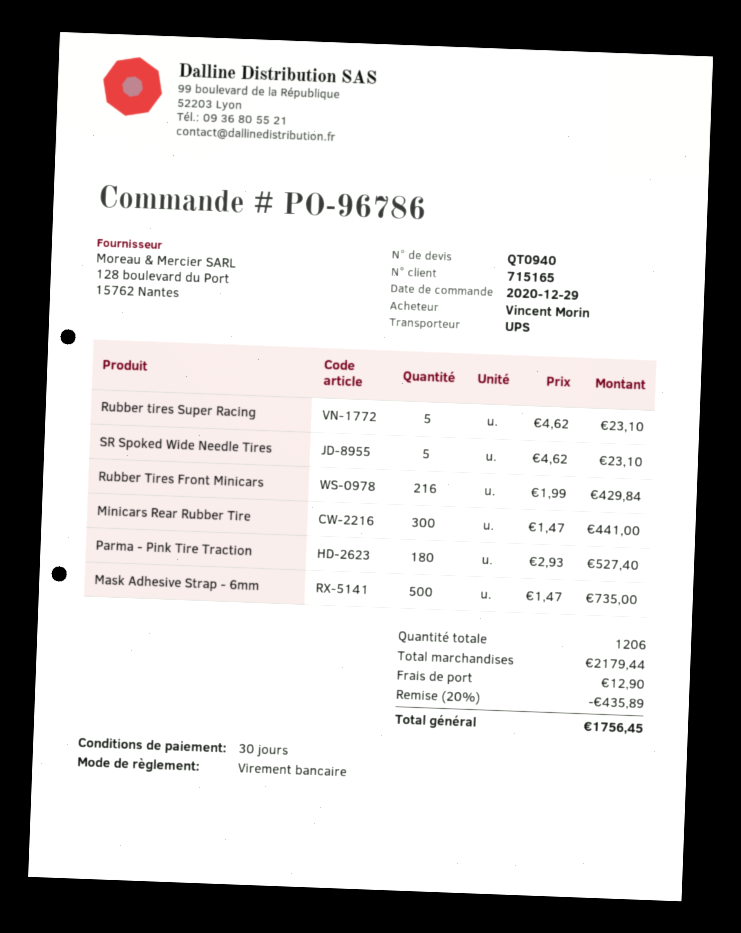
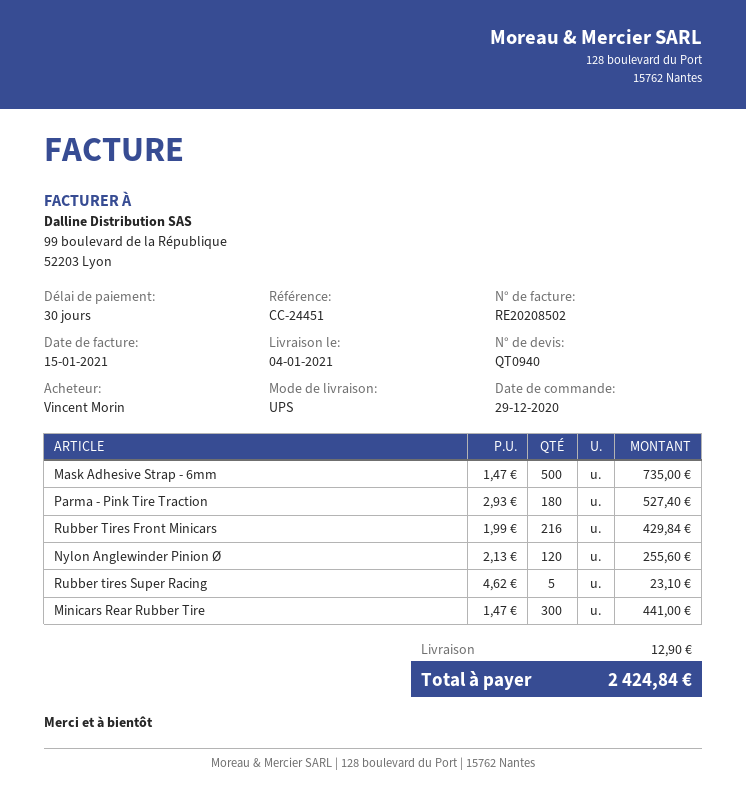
SR Spoked Wide Needle Tires: 5 x 4.62 = 23.10 -> none
Nylon Anglewinder Pinion Ø: none -> 120 x 2.13 = 255.60
discount: 20% = 435.89 -> none
total: 1756.45 -> 2424.84

